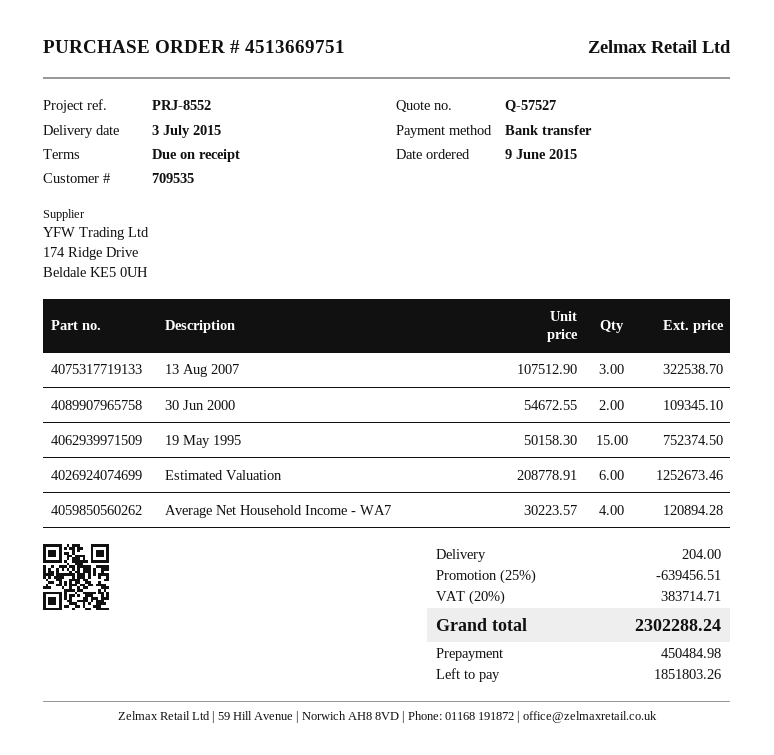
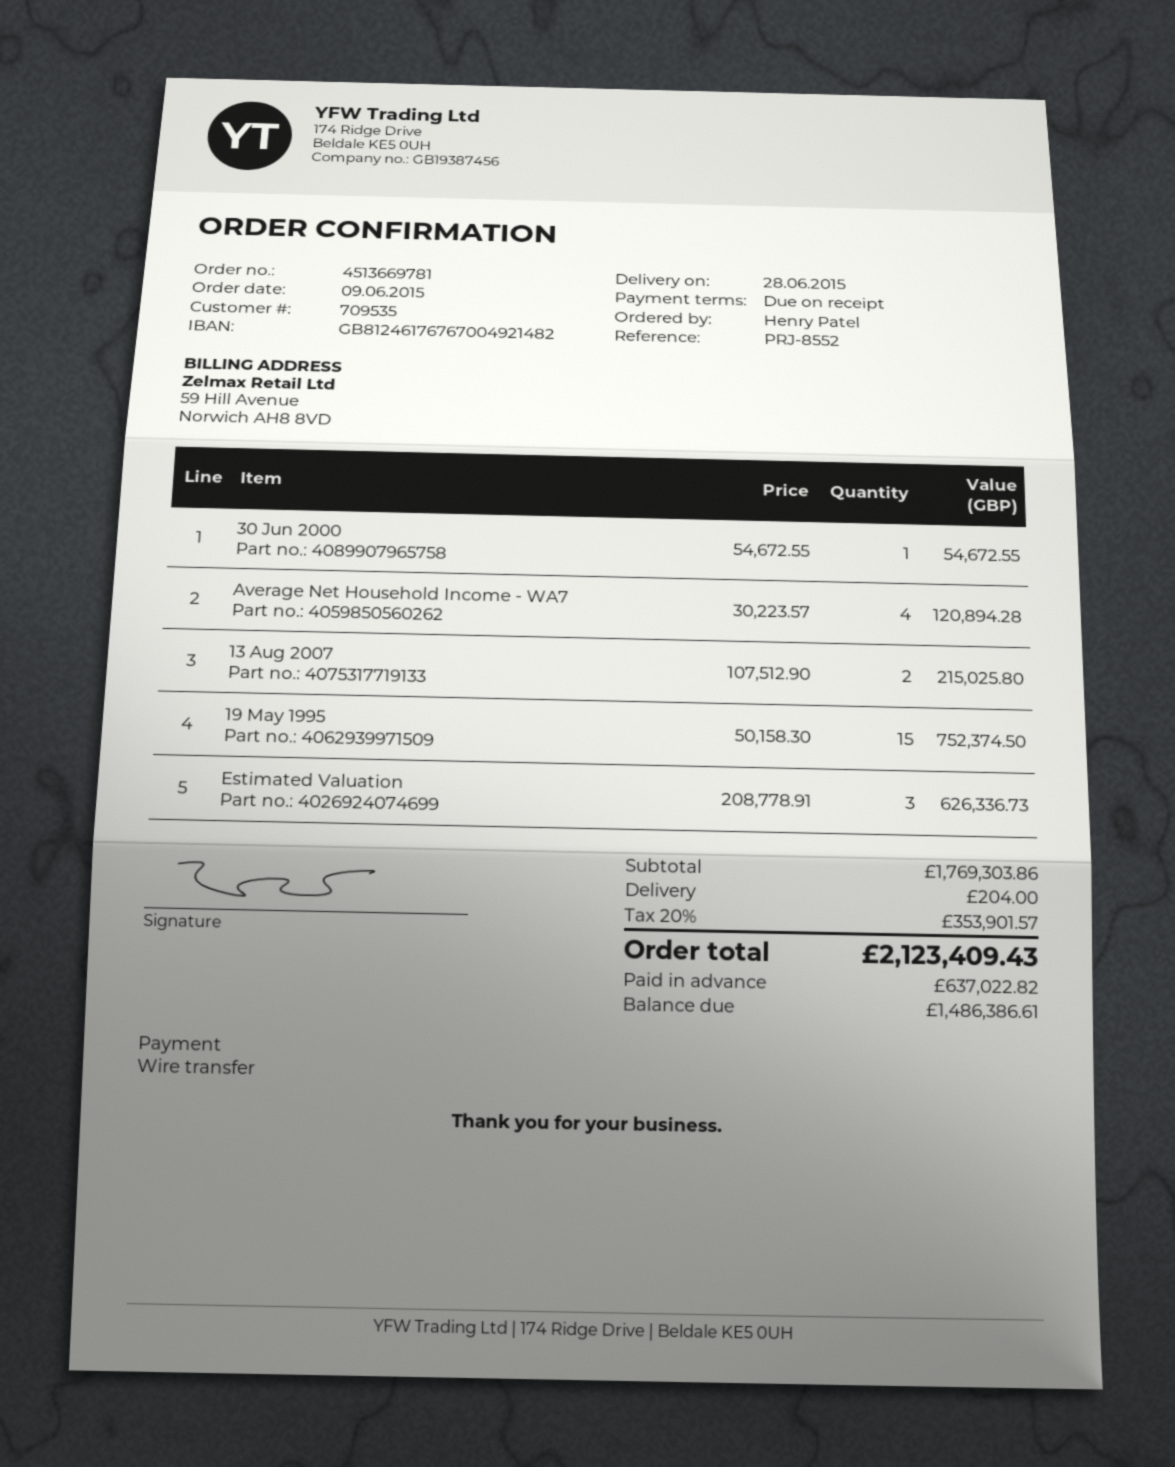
order number: 4513669751 -> 4513669781
delivery date: 2015-07-03 -> 2015-06-28
13 Aug 2007: 3 x 107512.90 = 322538.70 -> 2 x 107512.90 = 215025.80
30 Jun 2000: 2 x 54672.55 = 109345.10 -> 1 x 54672.55 = 54672.55
Estimated Valuation: 6 x 208778.91 = 1252673.46 -> 3 x 208778.91 = 626336.73
discount: 25% = 639456.51 -> none
tax: 20% = 383714.71 -> 20% = 353901.57
total: 2302288.24 -> 2123409.43
deposit: 450484.98 -> 637022.82
balance: 1851803.26 -> 1486386.61

